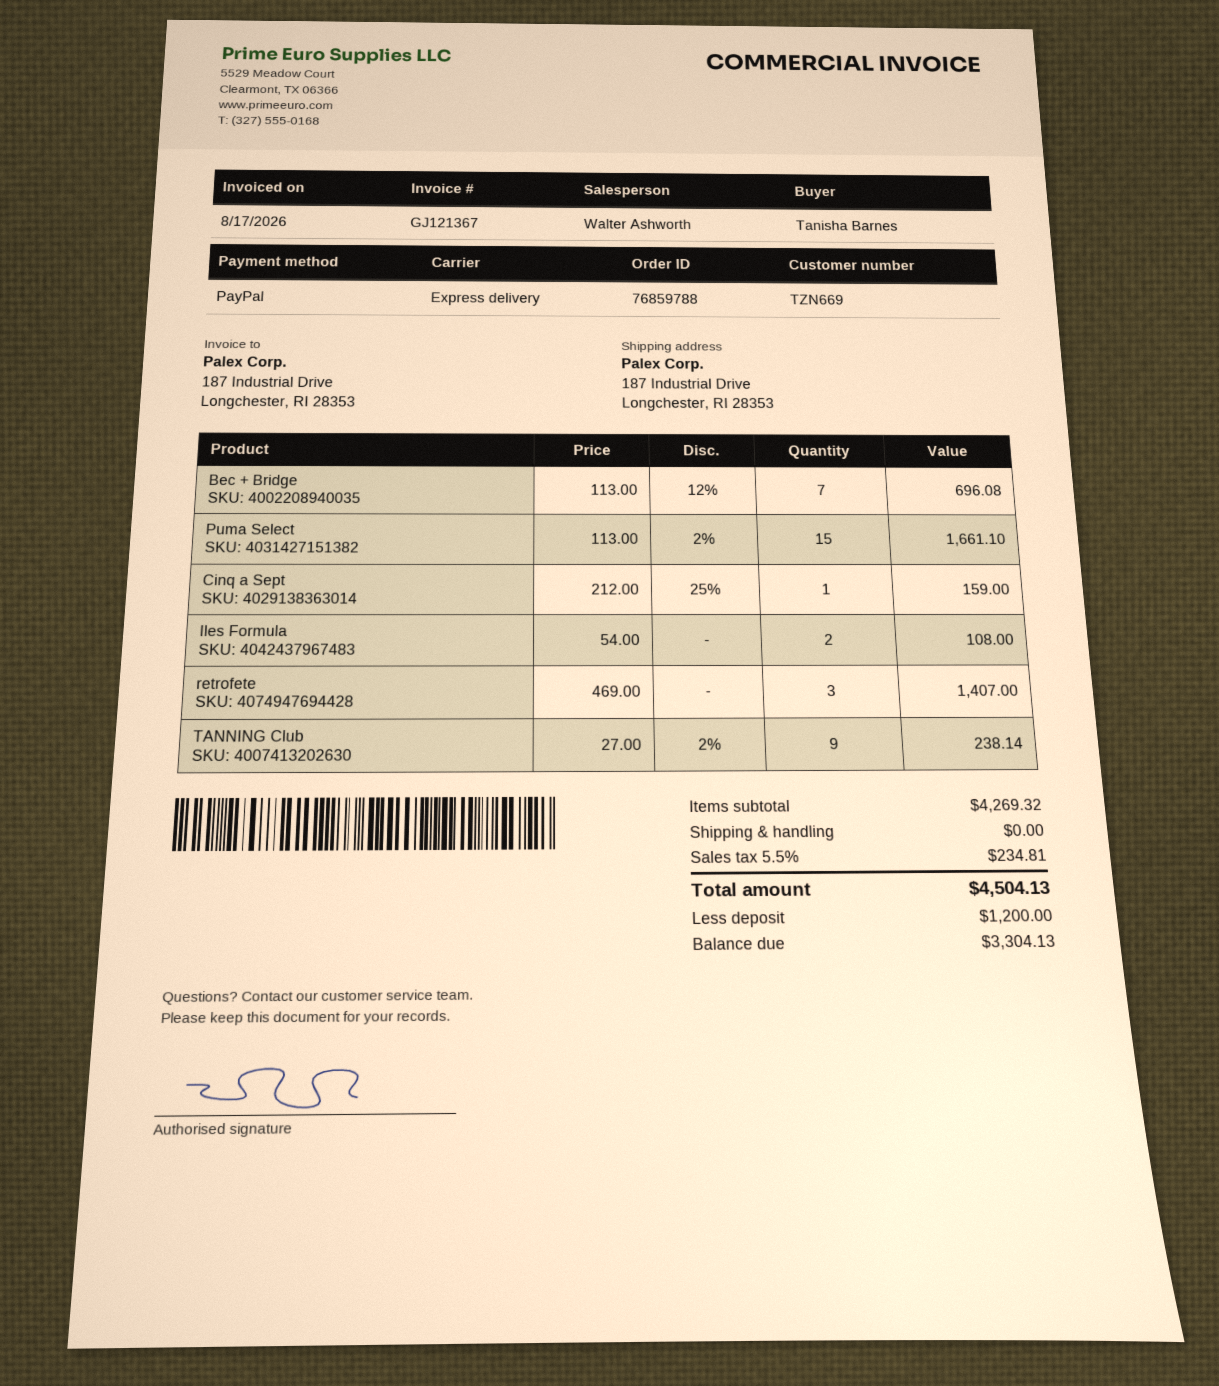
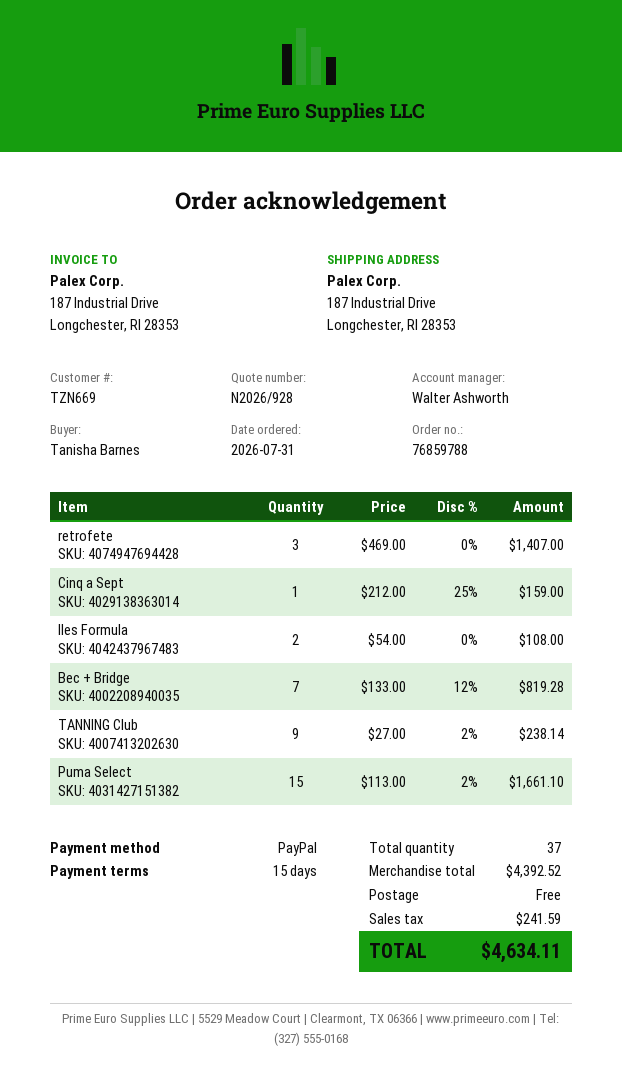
Bec + Bridge: 7 x 113.00 - 12% = 696.08 -> 7 x 133.00 - 12% = 819.28
subtotal: 4269.32 -> 4392.52
tax: 234.81 -> 241.59
total: 4504.13 -> 4634.11

